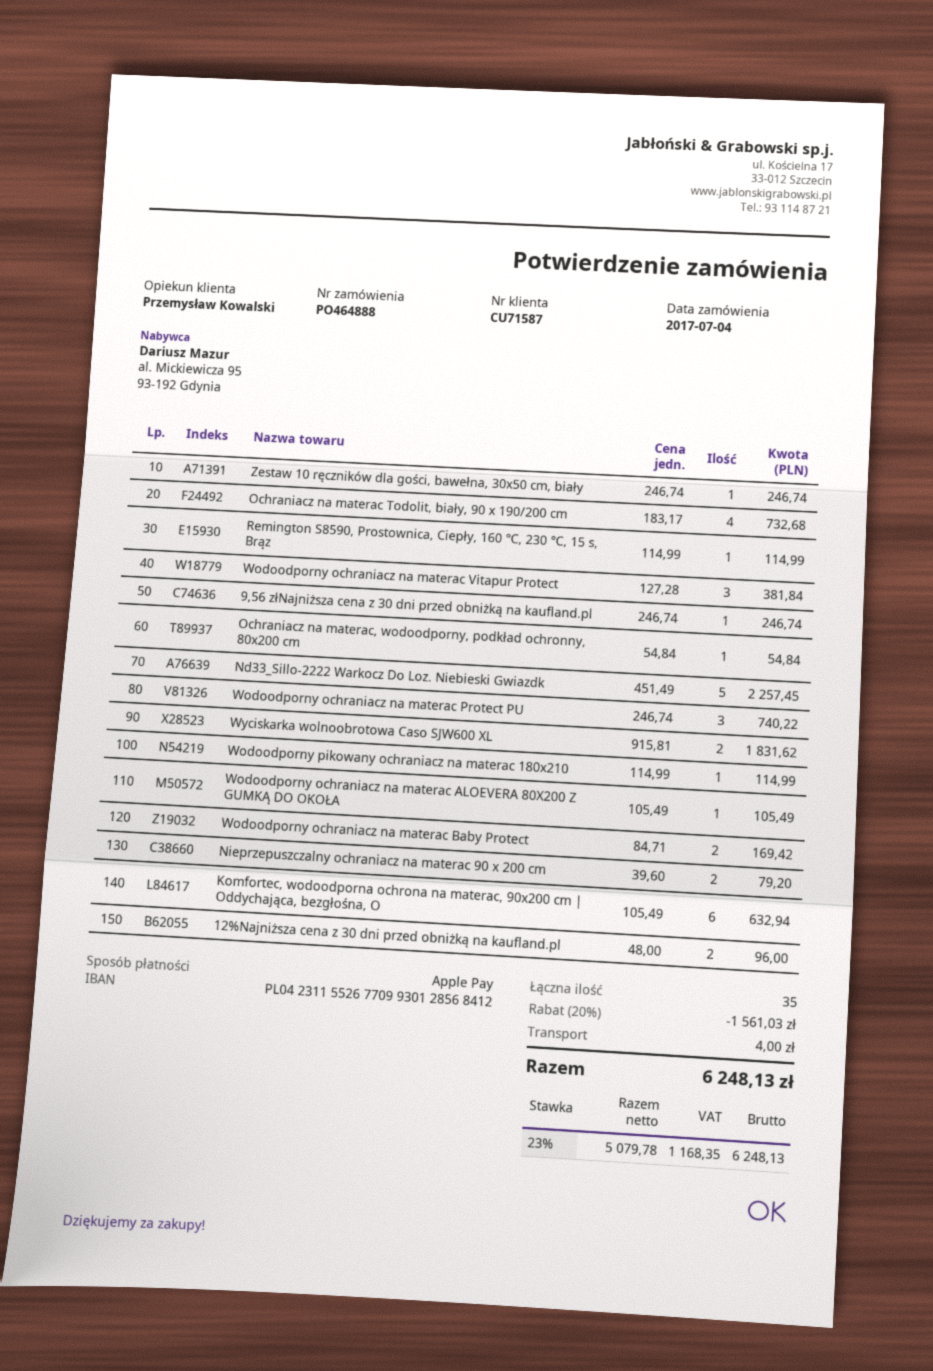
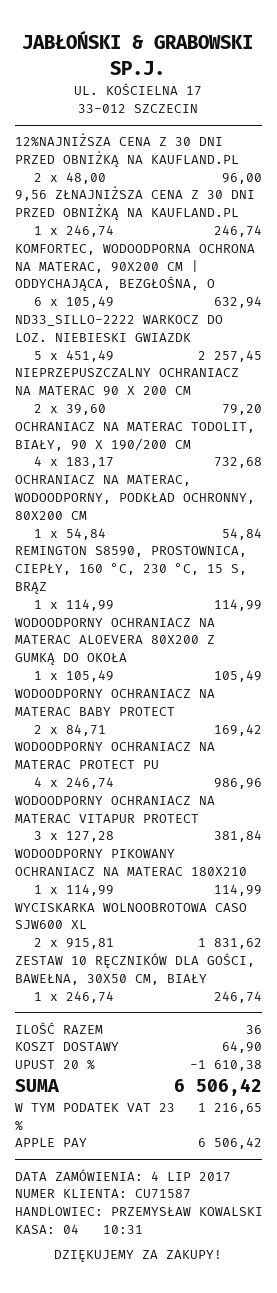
Wodoodporny ochraniacz na materac Protect PU: 3 x 246.74 = 740.22 -> 4 x 246.74 = 986.96
total quantity: 35 -> 36
discount: 20% = 1561.03 -> 20% = 1610.38
shipping: 4.00 -> 64.90
tax: 23% = 1168.35 -> 23% = 1216.65
total: 6248.13 -> 6506.42

